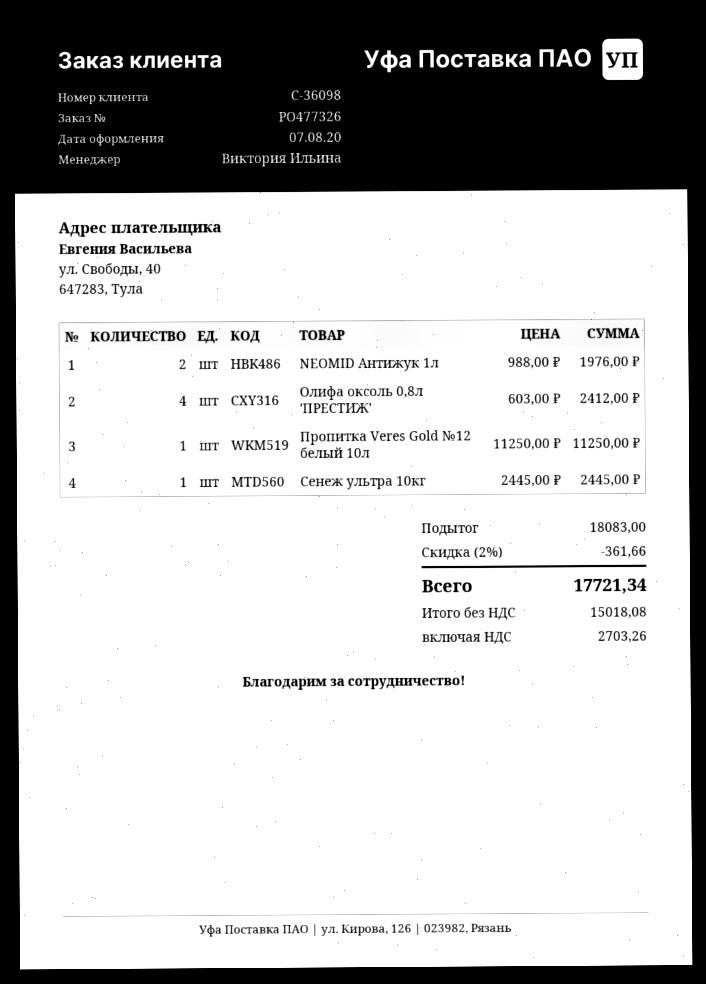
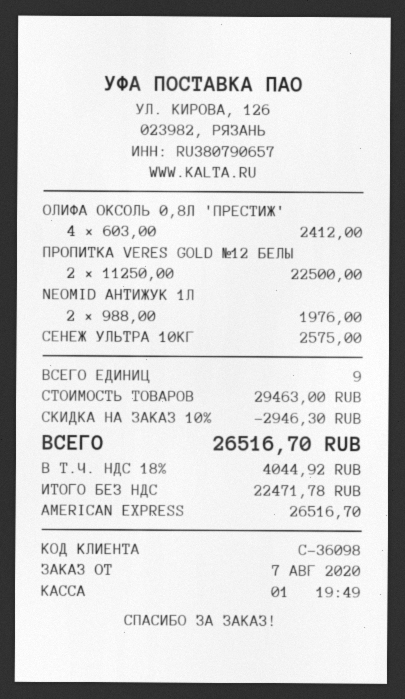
Пропитка Veres Gold №12 белый 10л: 1 x 11250.00 = 11250.00 -> 2 x 11250.00 = 22500.00
Сенеж ультра 10кг: 1 x 2445.00 = 2445.00 -> 1 x 2575.00 = 2575.00
subtotal: 18083.00 -> 29463.00
discount: 2% = 361.66 -> 10% = 2946.30
net: 15018.08 -> 22471.78
tax: 2703.26 -> 4044.92
total: 17721.34 -> 26516.70

